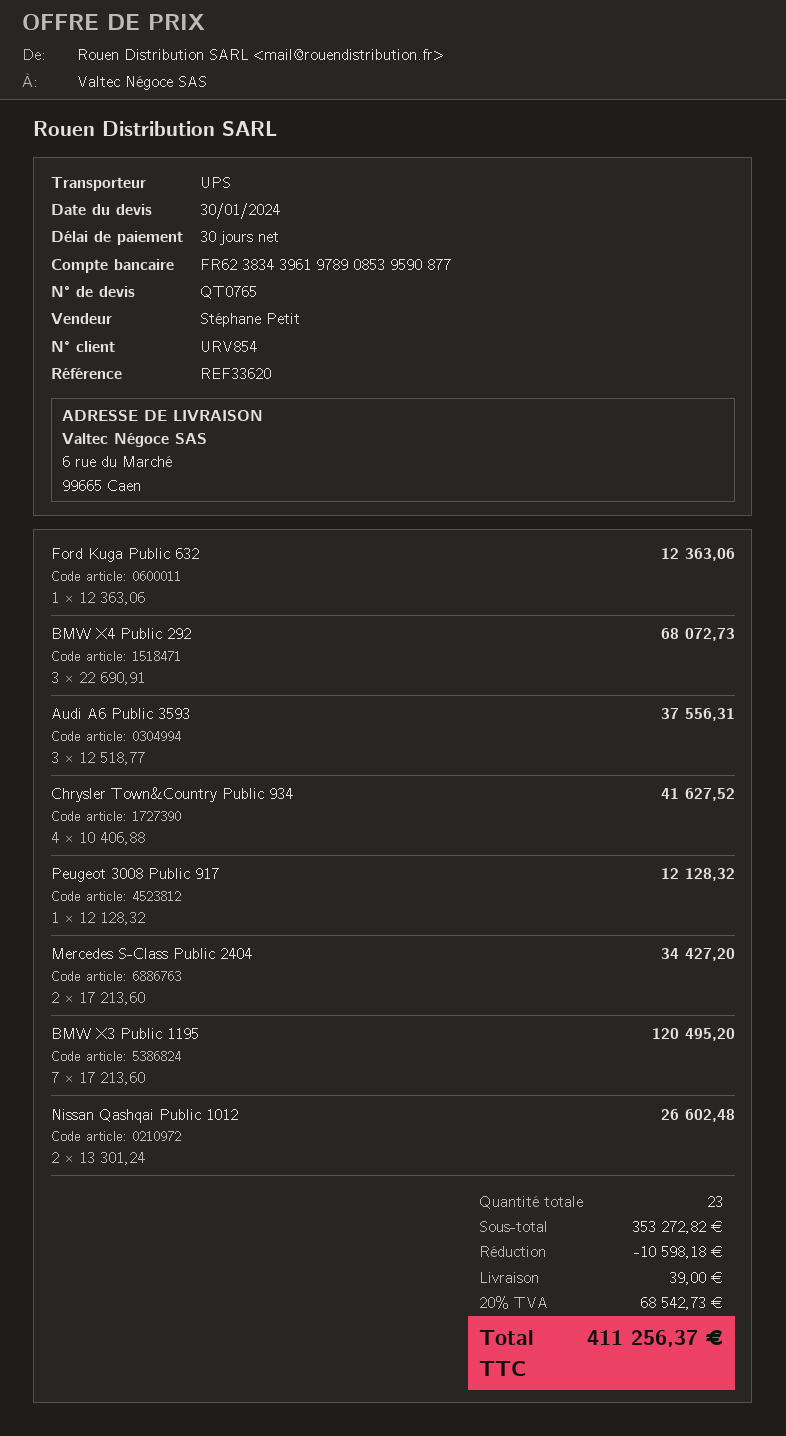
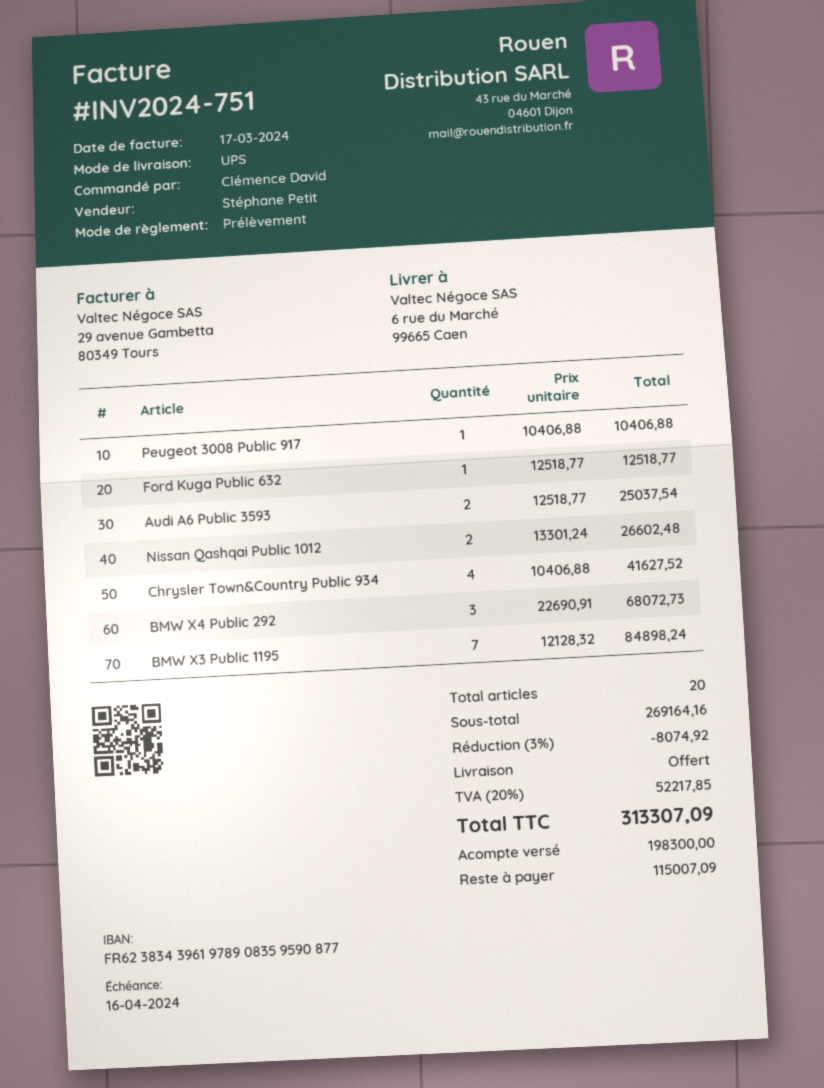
bank account: FR6238343961978908539590877 -> FR6238343961978908359590877
Ford Kuga Public 632: 1 x 12363.06 = 12363.06 -> 1 x 12518.77 = 12518.77
Audi A6 Public 3593: 3 x 12518.77 = 37556.31 -> 2 x 12518.77 = 25037.54
Peugeot 3008 Public 917: 1 x 12128.32 = 12128.32 -> 1 x 10406.88 = 10406.88
Mercedes S-Class Public 2404: 2 x 17213.60 = 34427.20 -> none
BMW X3 Public 1195: 7 x 17213.60 = 120495.20 -> 7 x 12128.32 = 84898.24
total quantity: 23 -> 20
subtotal: 353272.82 -> 269164.16
discount: 10598.18 -> 8074.92
shipping: 39.00 -> 0.00
tax: 20% = 68542.73 -> 20% = 52217.85
total: 411256.37 -> 313307.09

